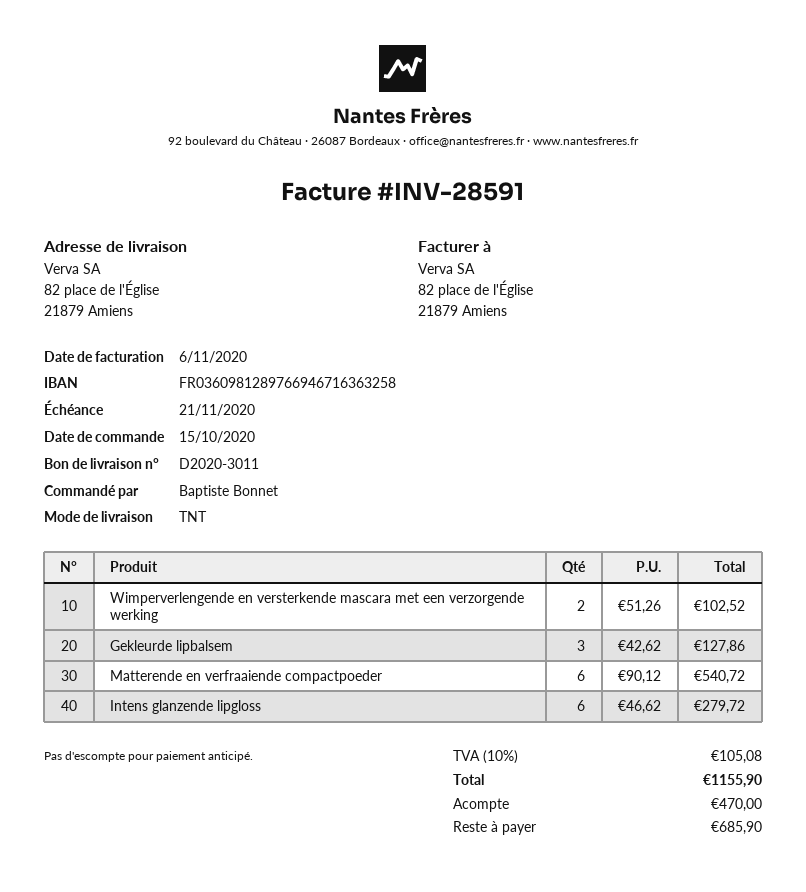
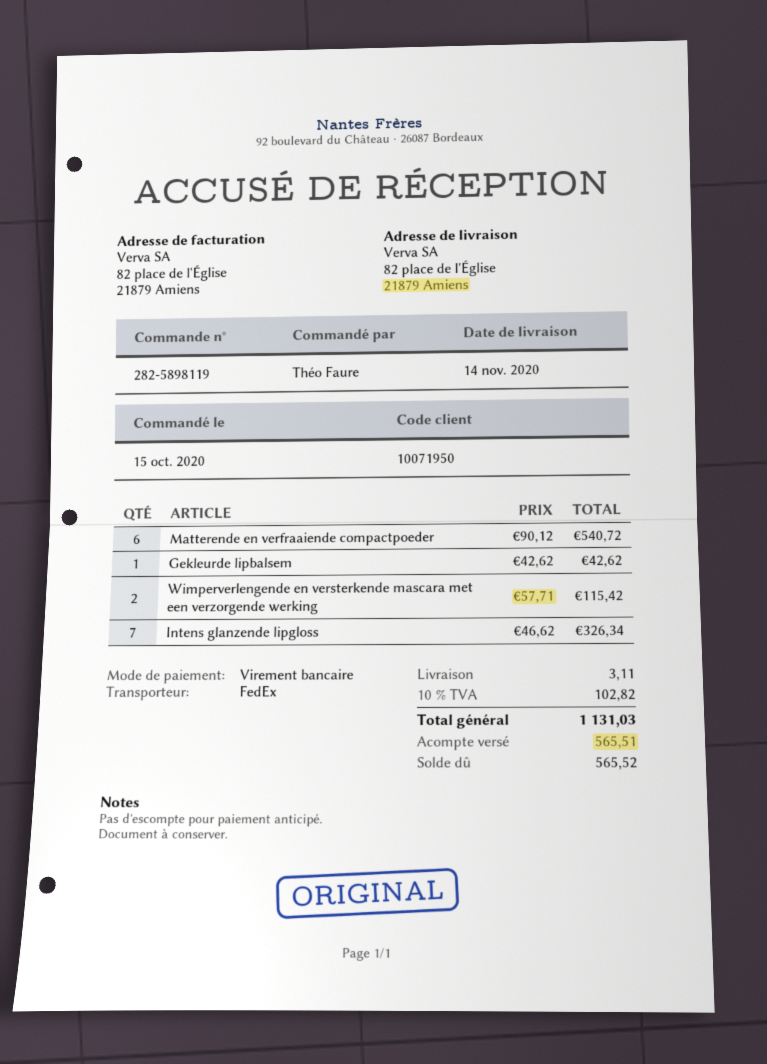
ordered by: Baptiste Bonnet -> Théo Faure
shipping method: TNT -> FedEx
Wimperverlengende en versterkende mascara met een verzorgende werking: 2 x 51.26 = 102.52 -> 2 x 57.71 = 115.42
Gekleurde lipbalsem: 3 x 42.62 = 127.86 -> 1 x 42.62 = 42.62
Intens glanzende lipgloss: 6 x 46.62 = 279.72 -> 7 x 46.62 = 326.34
shipping: none -> 3.11
tax: 10% = 105.08 -> 10% = 102.82
total: 1155.90 -> 1131.03
deposit: 470.00 -> 565.51
balance: 685.90 -> 565.52

